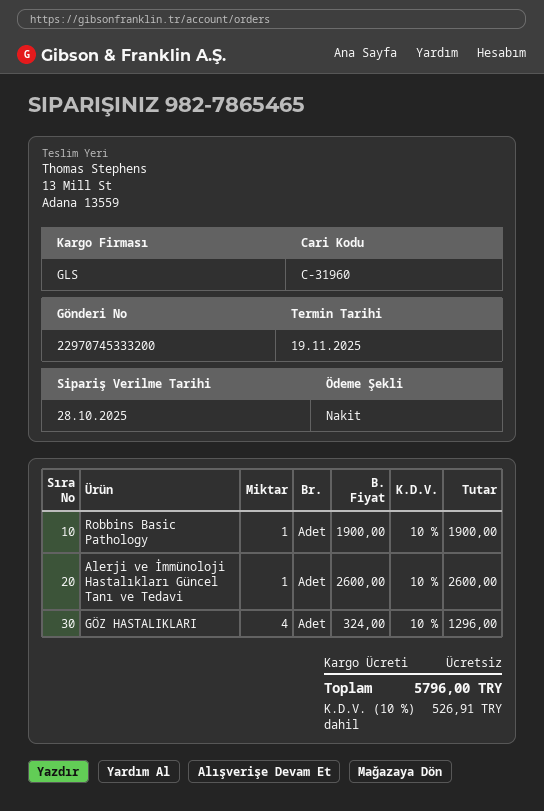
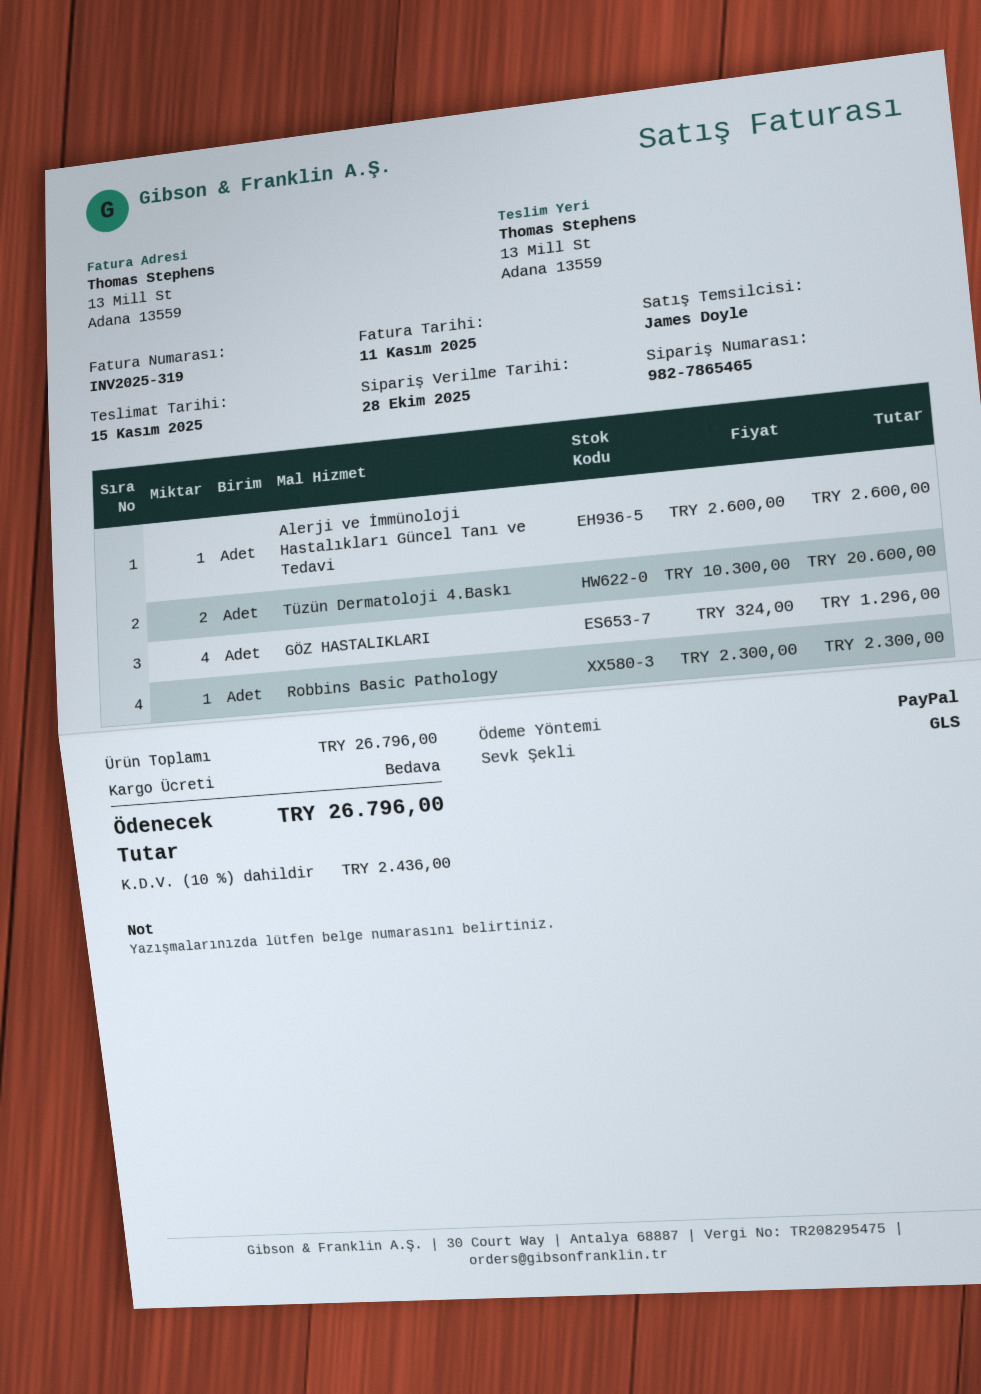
delivery date: 2025-11-19 -> 2025-11-15
payment method: cash -> PayPal
Robbins Basic Pathology: 1 x 1900.00 = 1900.00 -> 1 x 2300.00 = 2300.00
Tüzün Dermatoloji 4.Baskı: none -> 2 x 10300.00 = 20600.00
tax: 10% = 526.91 -> 10% = 2436.00
total: 5796.00 -> 26796.00

